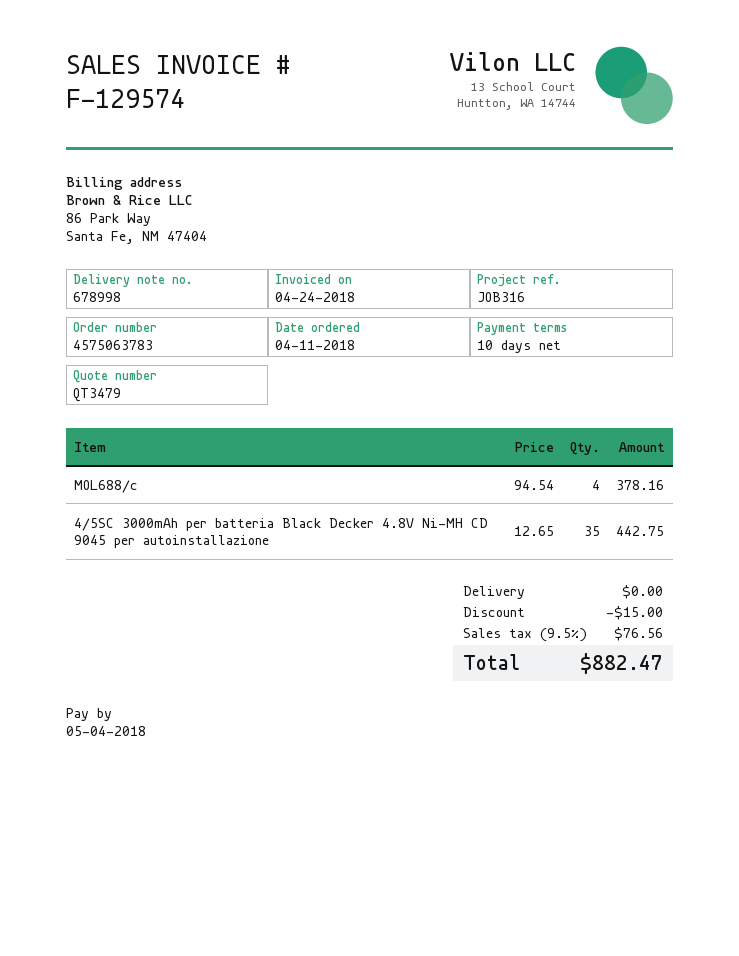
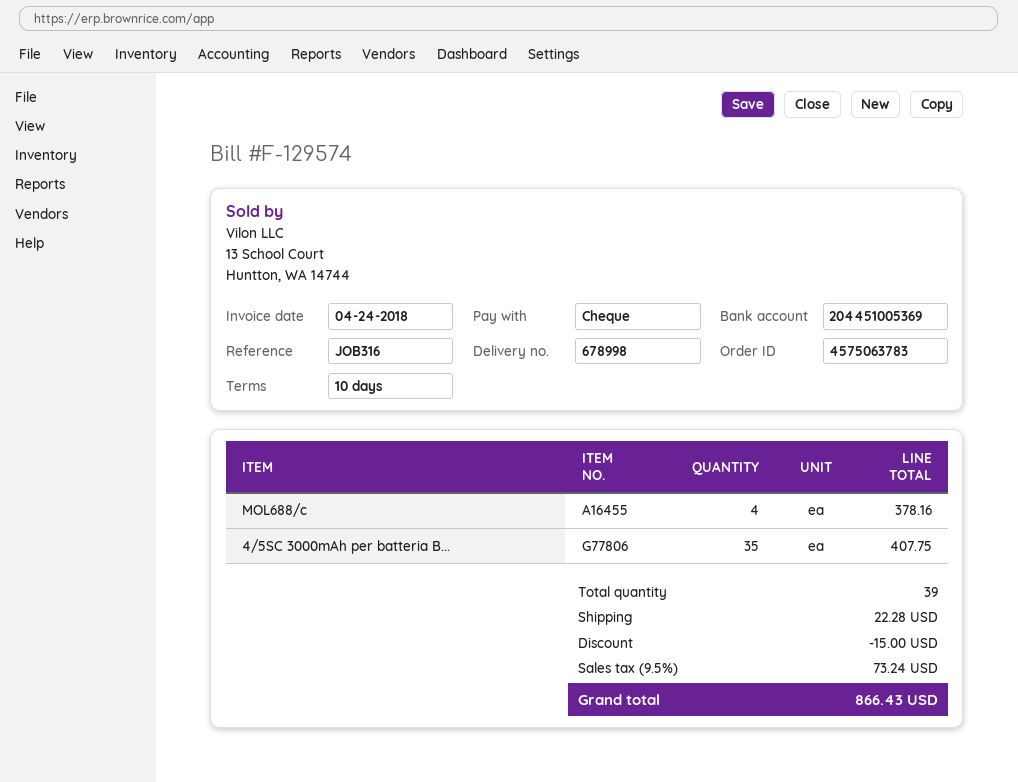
4/5SC 3000mAh per batteria Black Decker 4.8V Ni-MH CD 9045 per autoinstallazione: 35 for 442.75 -> 35 for 407.75
shipping: 0.00 -> 22.28
tax: 9.5% = 76.56 -> 9.5% = 73.24
total: 882.47 -> 866.43

